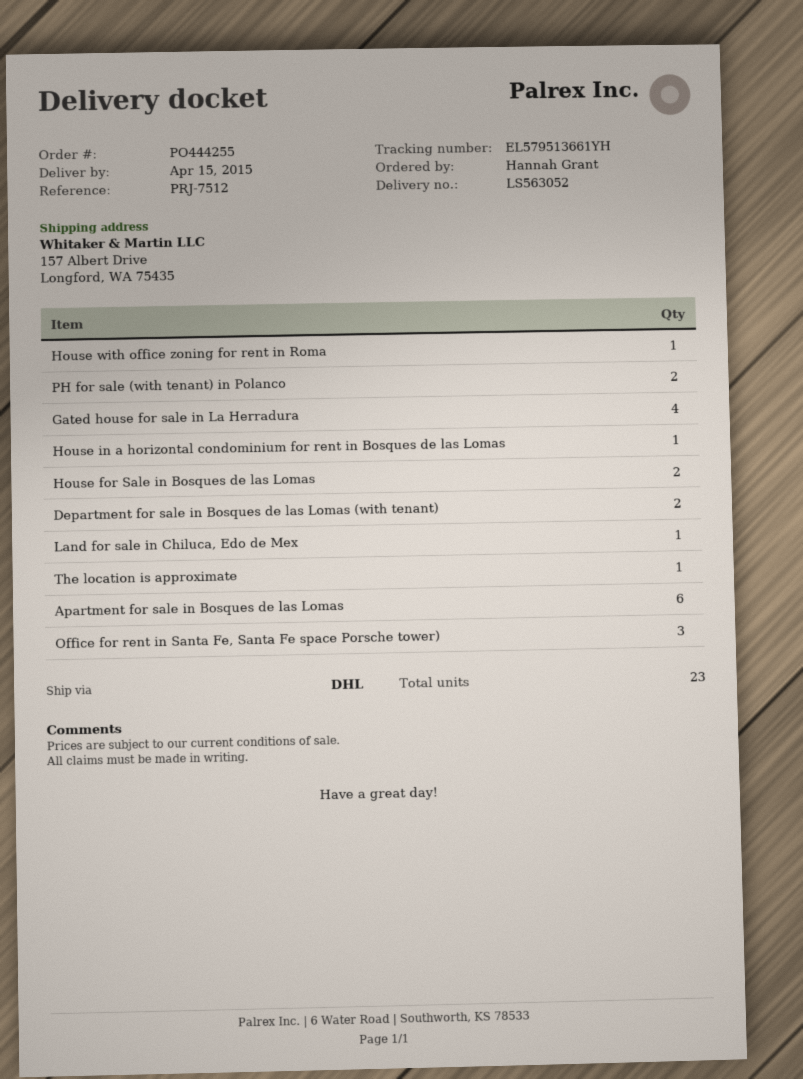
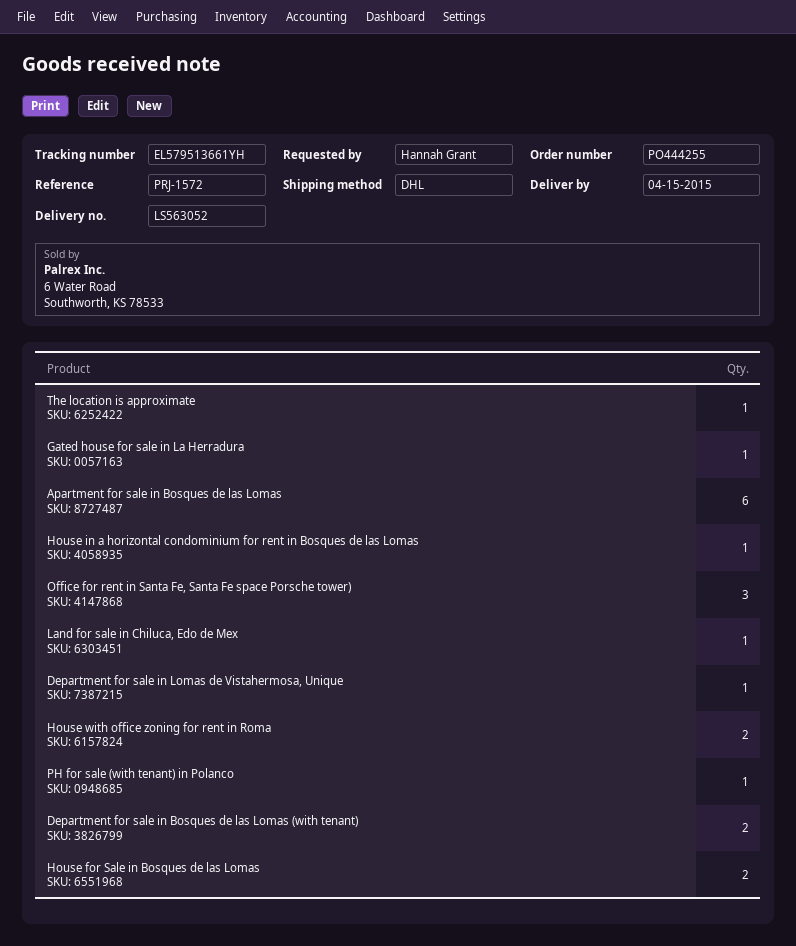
reference: PRJ-7512 -> PRJ-1572
House with office zoning for rent in Roma: 1 -> 2
PH for sale (with tenant) in Polanco: 2 -> 1
Gated house for sale in La Herradura: 4 -> 1
Department for sale in Lomas de Vistahermosa, Unique: none -> 1

